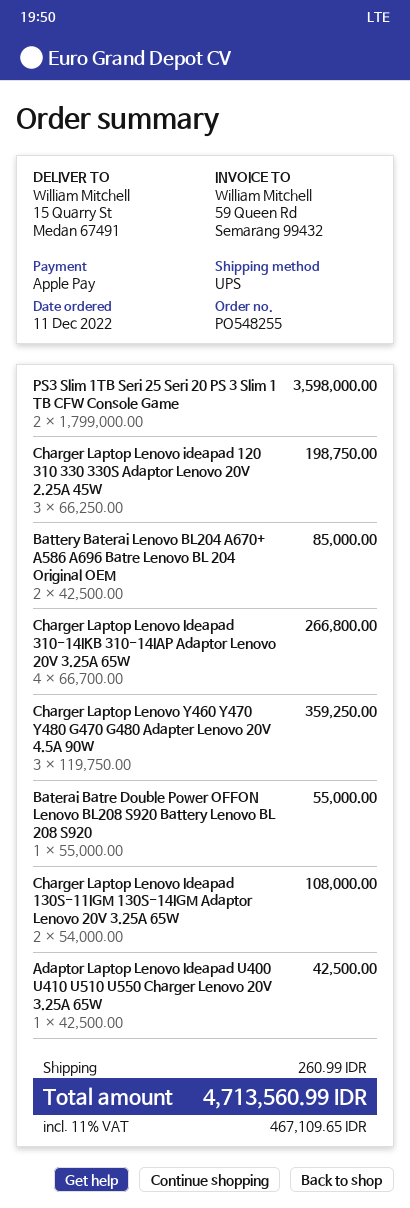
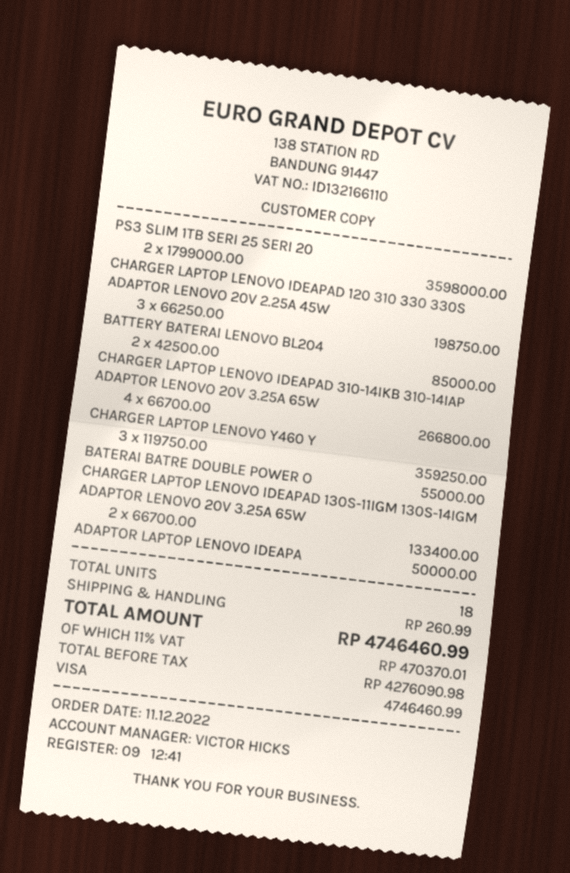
payment method: Apple Pay -> Visa
Charger Laptop Lenovo Ideapad 130S-11IGM 130S-14IGM Adaptor Lenovo 20V 3.25A 65W: 2 x 54000.00 = 108000.00 -> 2 x 66700.00 = 133400.00
Adaptor Laptop Lenovo Ideapad U400 U410 U510 U550 Charger Lenovo 20V 3.25A 65W: 1 x 42500.00 = 42500.00 -> 1 x 50000.00 = 50000.00
tax: 11% = 467109.65 -> 11% = 470370.01
total: 4713560.99 -> 4746460.99

